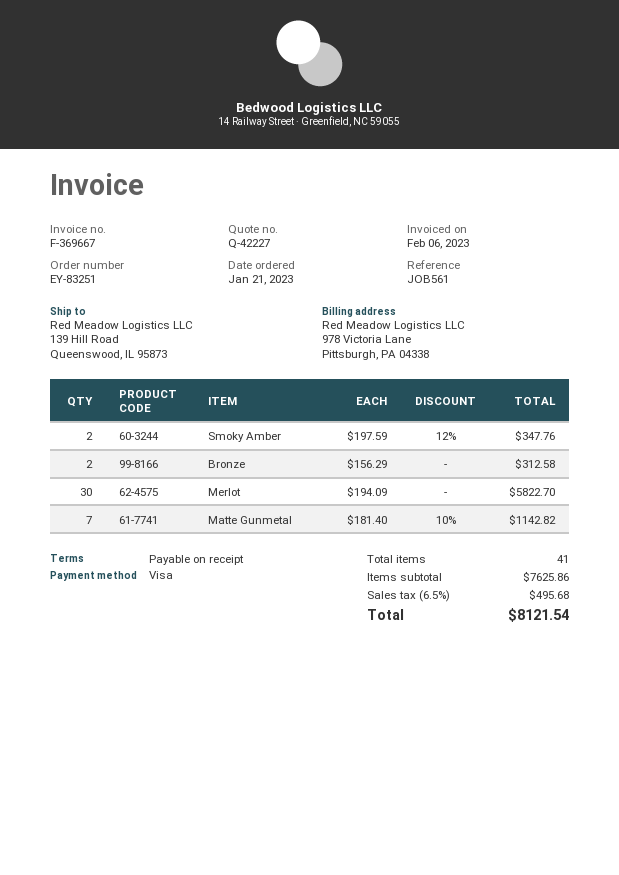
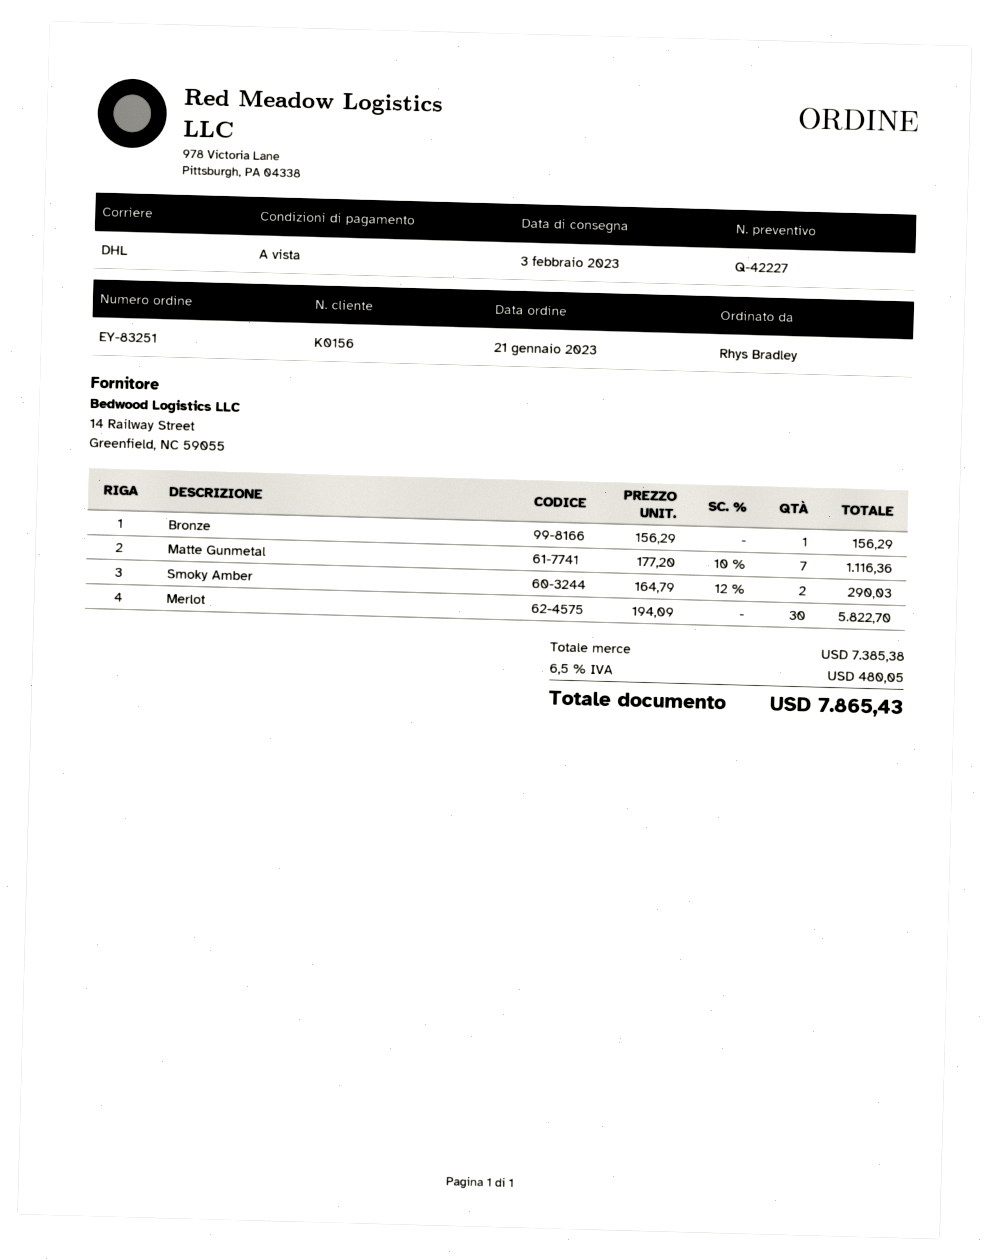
Smoky Amber: 2 x 197.59 - 12% = 347.76 -> 2 x 164.79 - 12% = 290.03
Bronze: 2 x 156.29 = 312.58 -> 1 x 156.29 = 156.29
Matte Gunmetal: 7 x 181.40 - 10% = 1142.82 -> 7 x 177.20 - 10% = 1116.36
subtotal: 7625.86 -> 7385.38
tax: 6.5% = 495.68 -> 6.5% = 480.05
total: 8121.54 -> 7865.43

